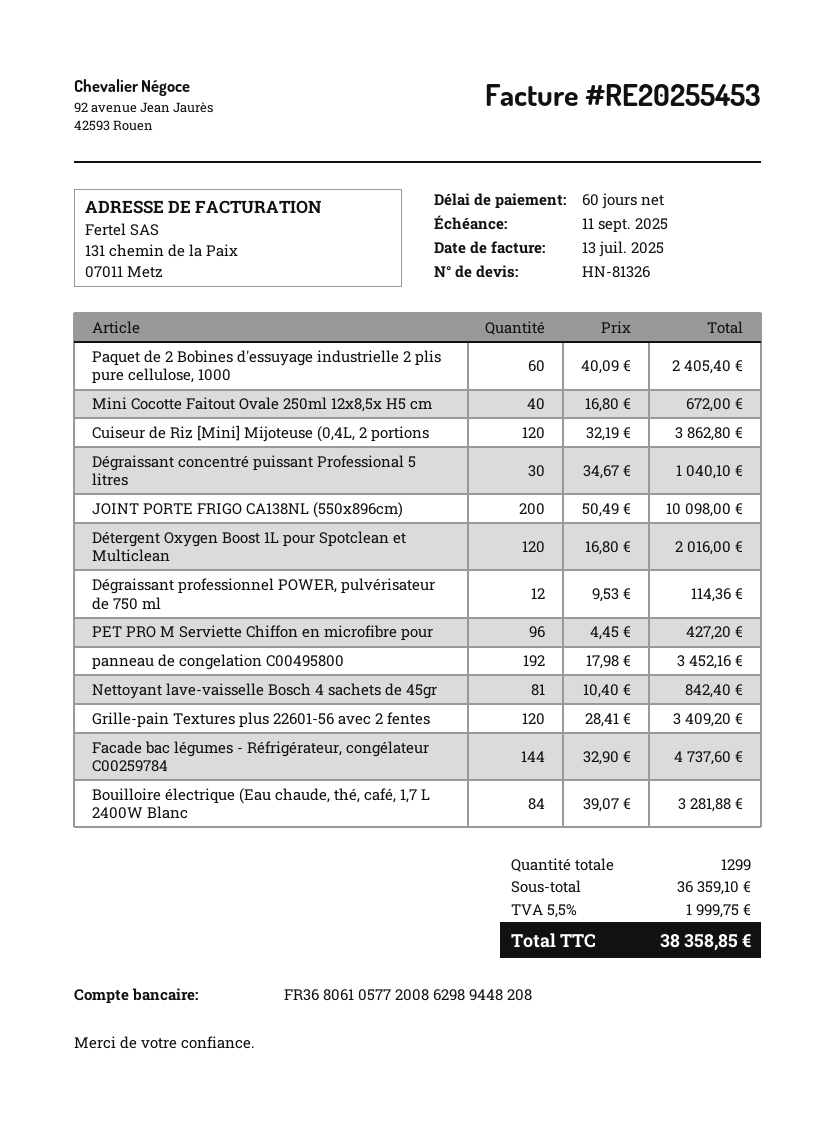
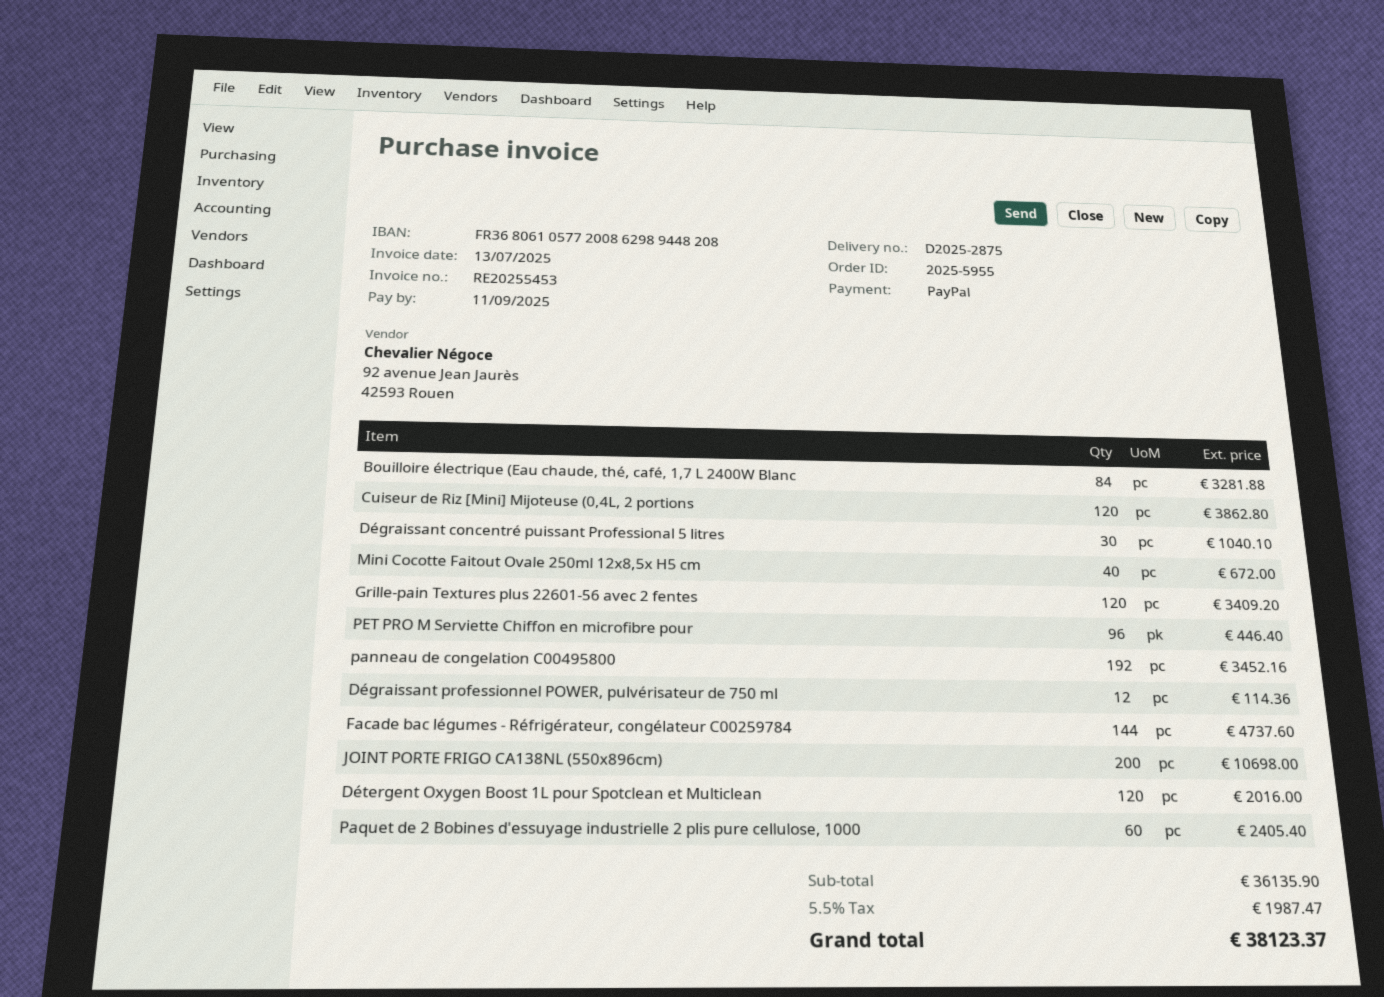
JOINT PORTE FRIGO CA138NL (550x896cm): 200 for 10098.00 -> 200 for 10698.00
PET PRO M Serviette Chiffon en microfibre pour: 96 for 427.20 -> 96 for 446.40
Nettoyant lave-vaisselle Bosch 4 sachets de 45gr: 81 for 842.40 -> none
subtotal: 36359.10 -> 36135.90
tax: 5.5% = 1999.75 -> 5.5% = 1987.47
total: 38358.85 -> 38123.37

